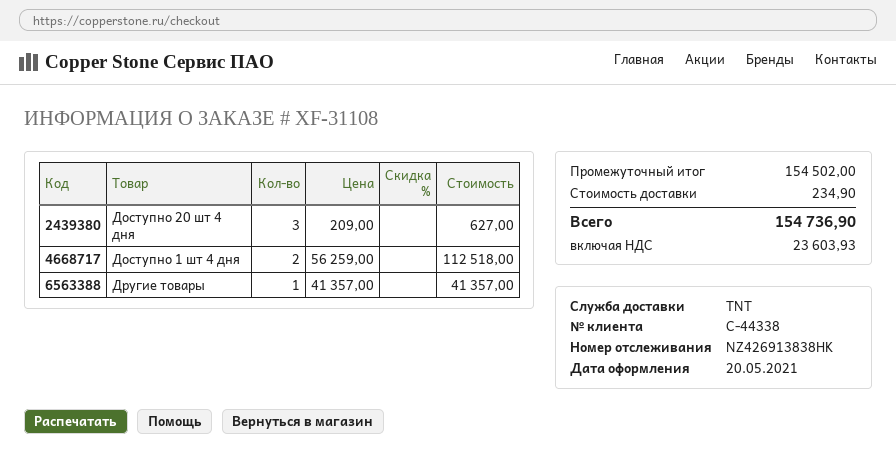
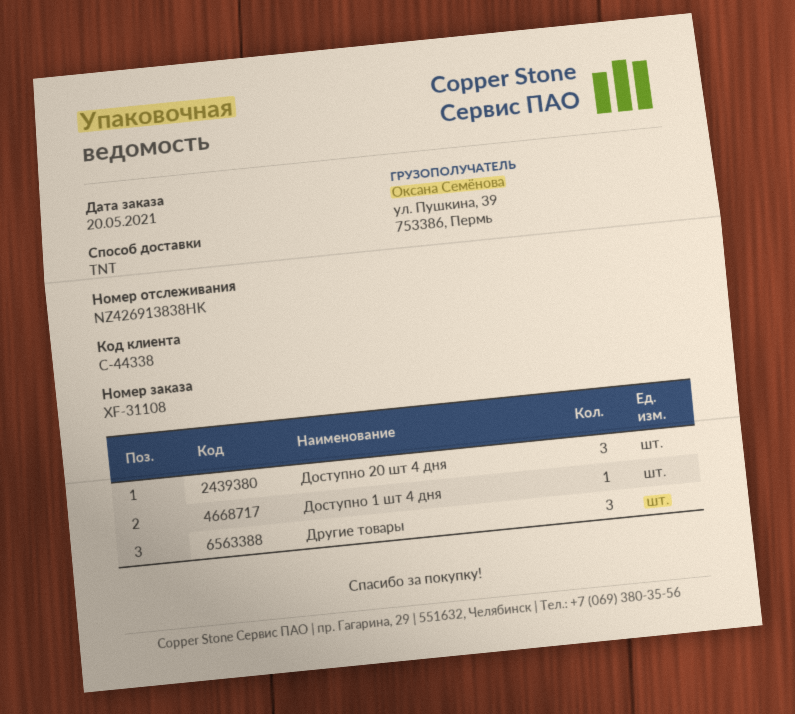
Доступно 1 шт 4 дня: 2 -> 1
Другие товары: 1 -> 3

